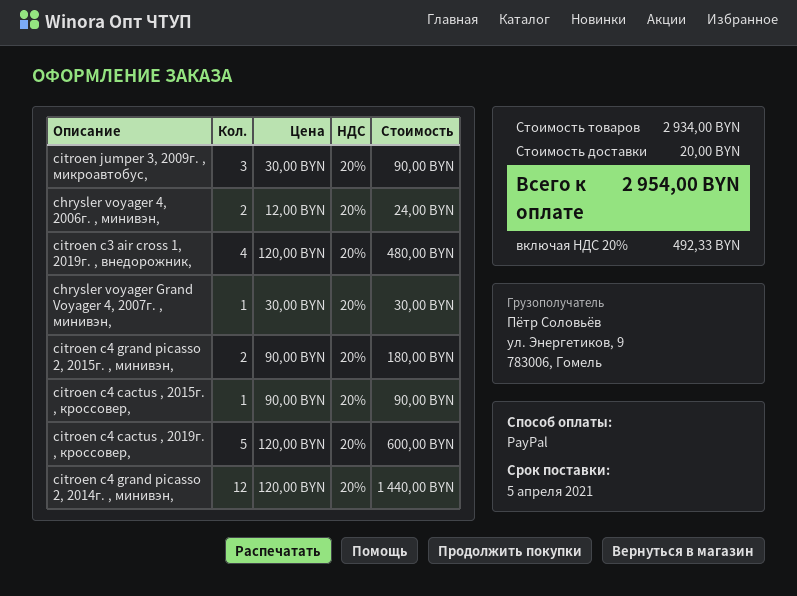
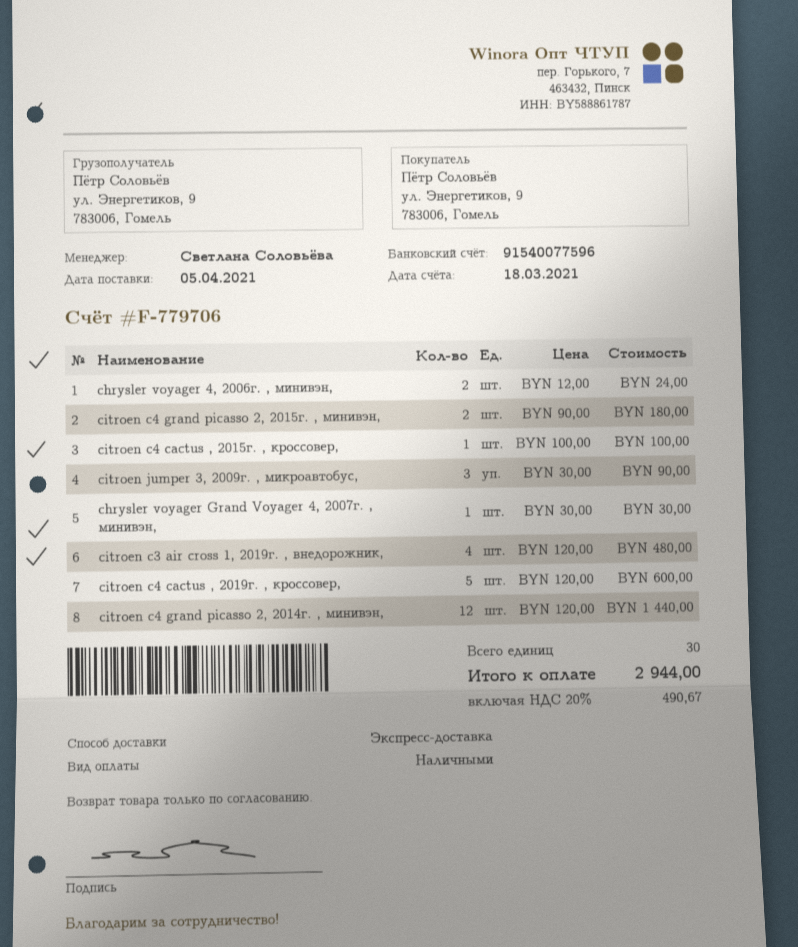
payment method: PayPal -> cash
citroen c4 cactus , 2015г. , кроссовер,: 1 x 90.00 = 90.00 -> 1 x 100.00 = 100.00
shipping: 20.00 -> none
tax: 20% = 492.33 -> 20% = 490.67
total: 2954.00 -> 2944.00

